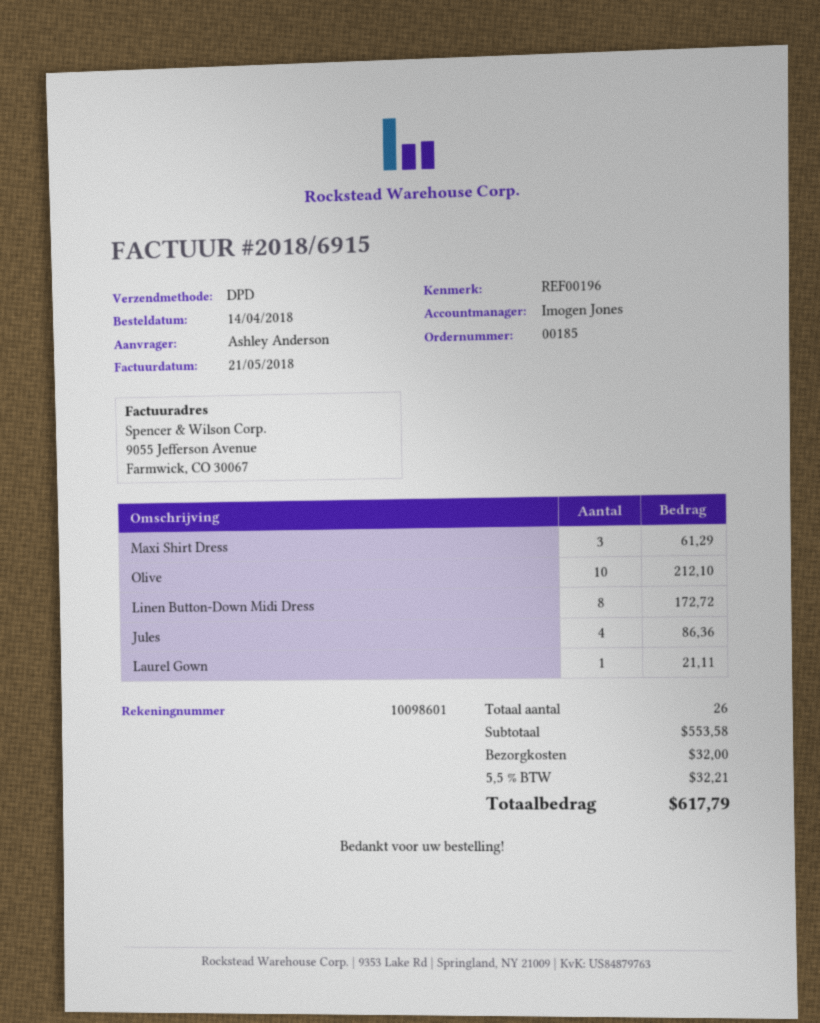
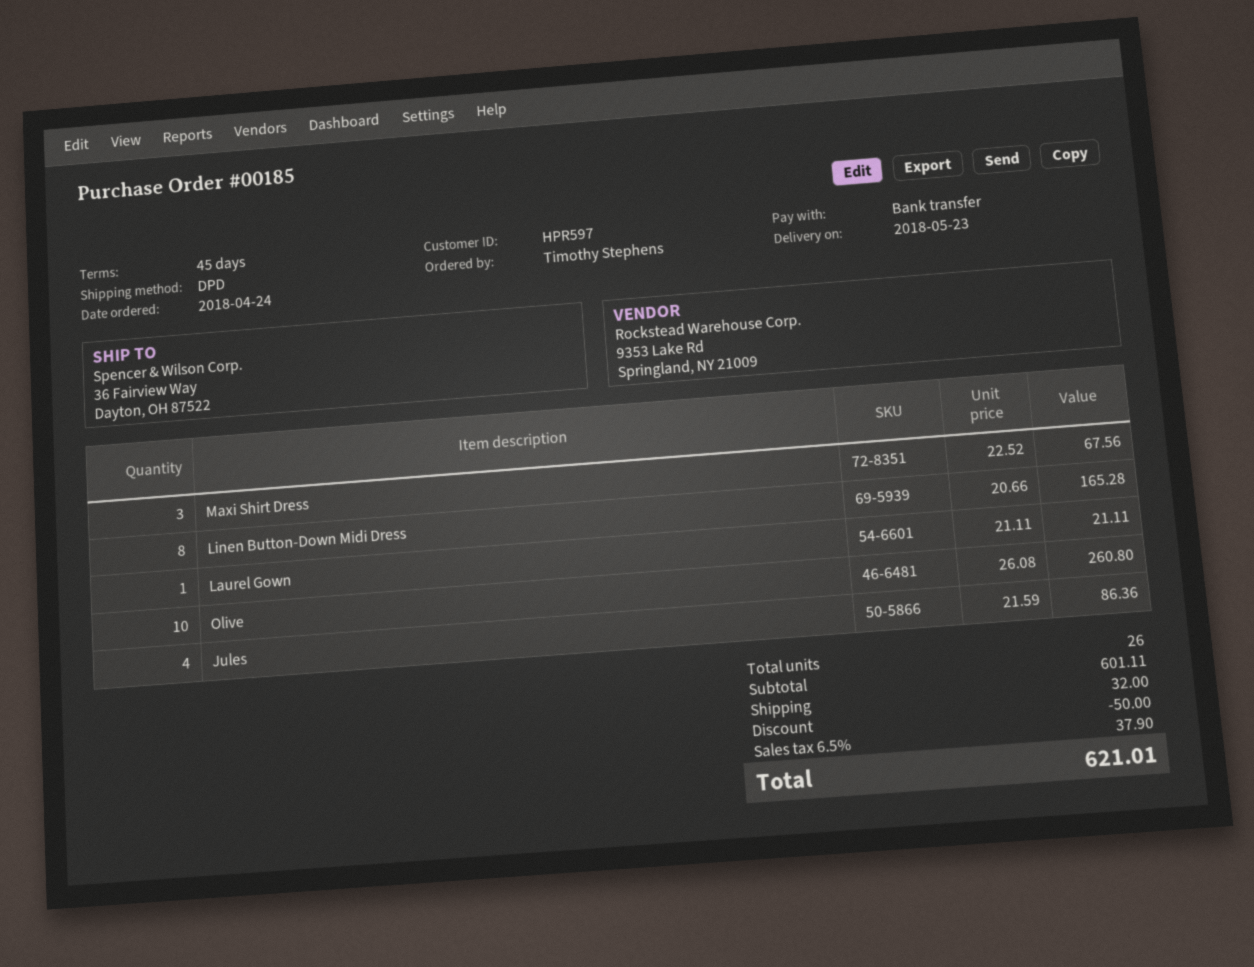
order date: 2018-04-14 -> 2018-04-24
ordered by: Ashley Anderson -> Timothy Stephens
Maxi Shirt Dress: 3 for 61.29 -> 3 for 67.56
Olive: 10 for 212.10 -> 10 for 260.80
Linen Button-Down Midi Dress: 8 for 172.72 -> 8 for 165.28
subtotal: 553.58 -> 601.11
discount: none -> 50.00
tax: 5.5% = 32.21 -> 6.5% = 37.90
total: 617.79 -> 621.01

